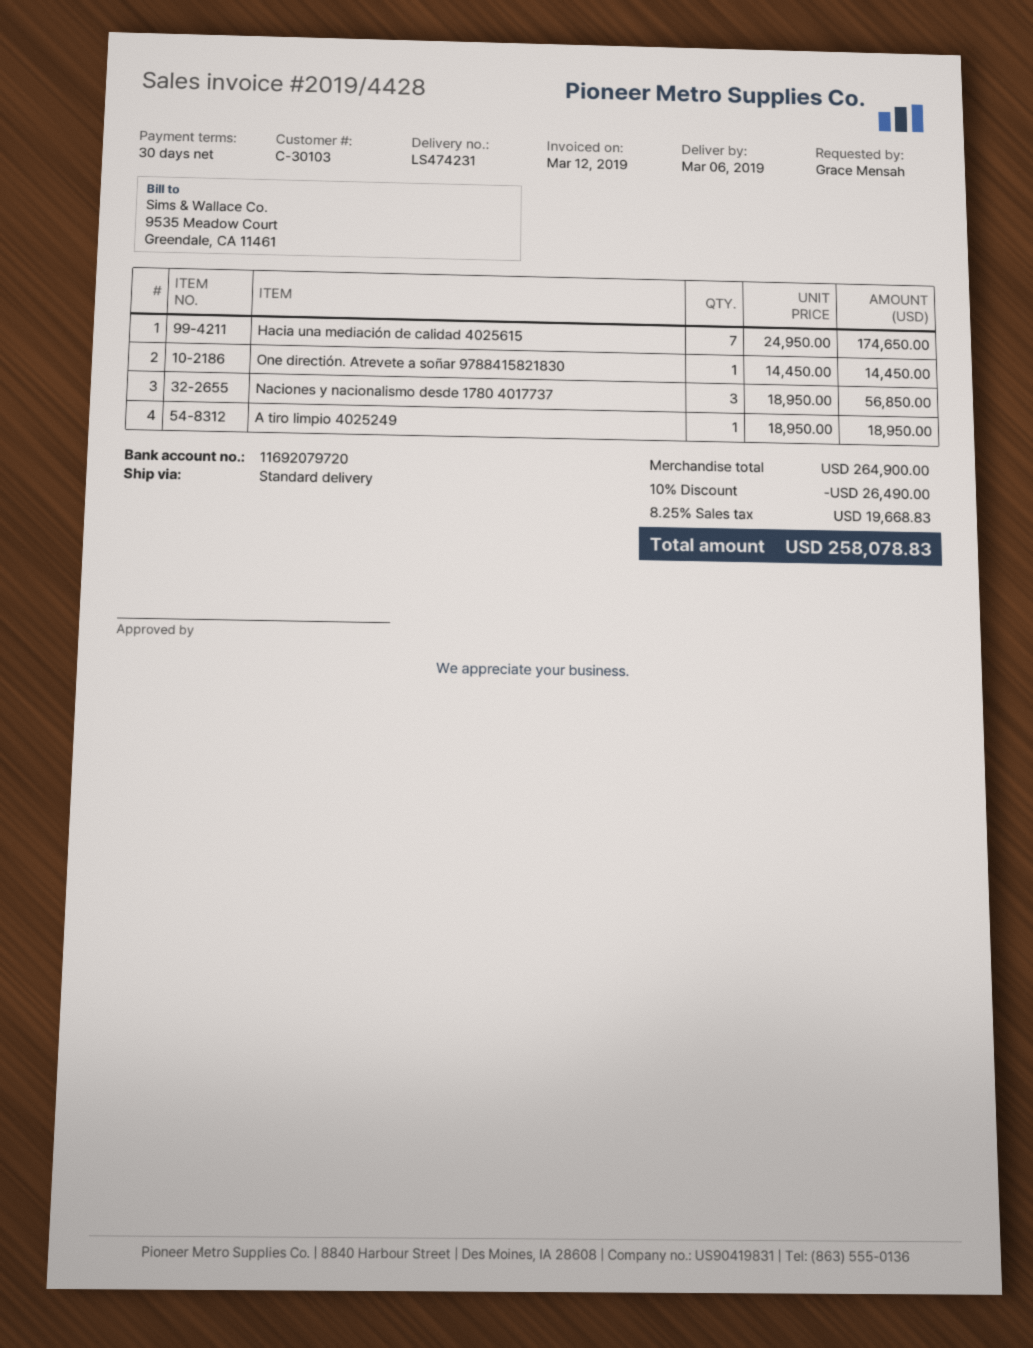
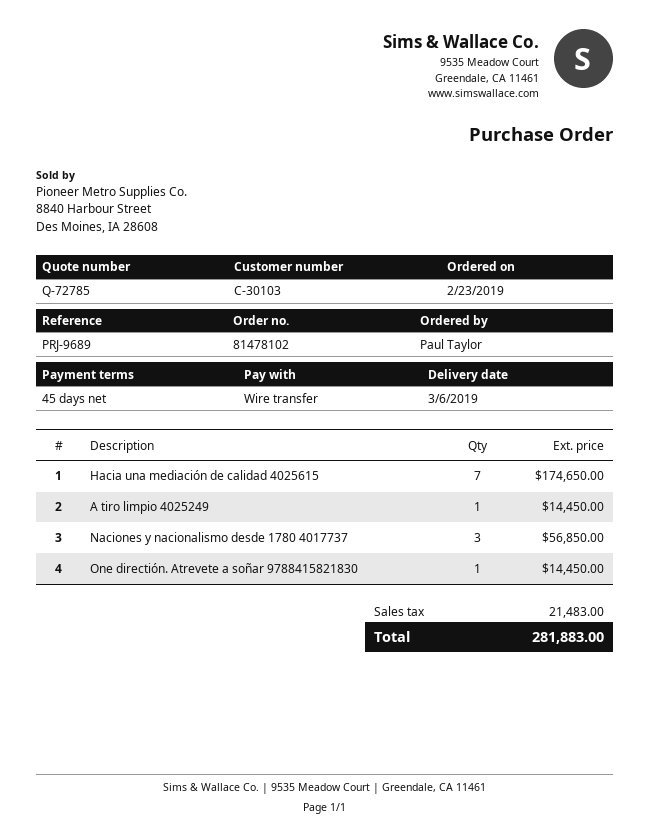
payment terms: 30 days -> 45 days
ordered by: Grace Mensah -> Paul Taylor
A tiro limpio 4025249: 1 for 18950.00 -> 1 for 14450.00
discount: 10% = 26490.00 -> none
tax: 19668.83 -> 21483.00
total: 258078.83 -> 281883.00

